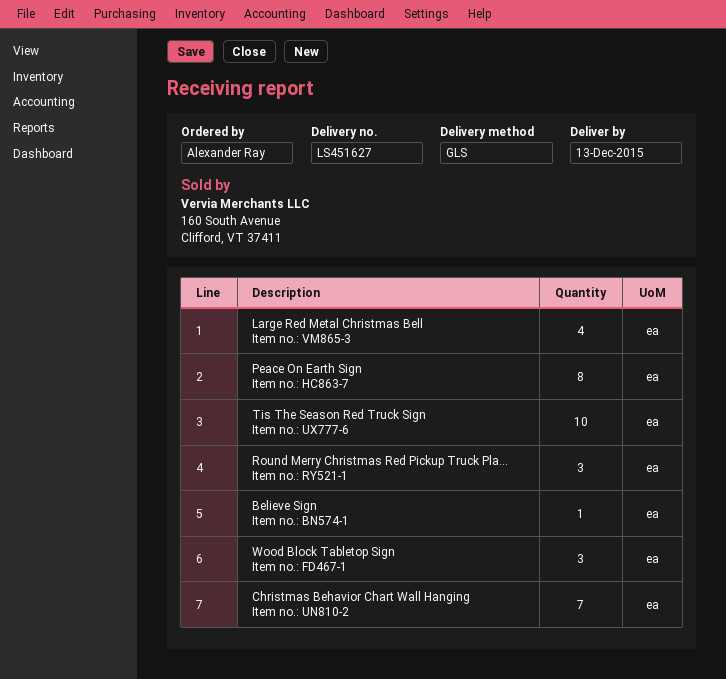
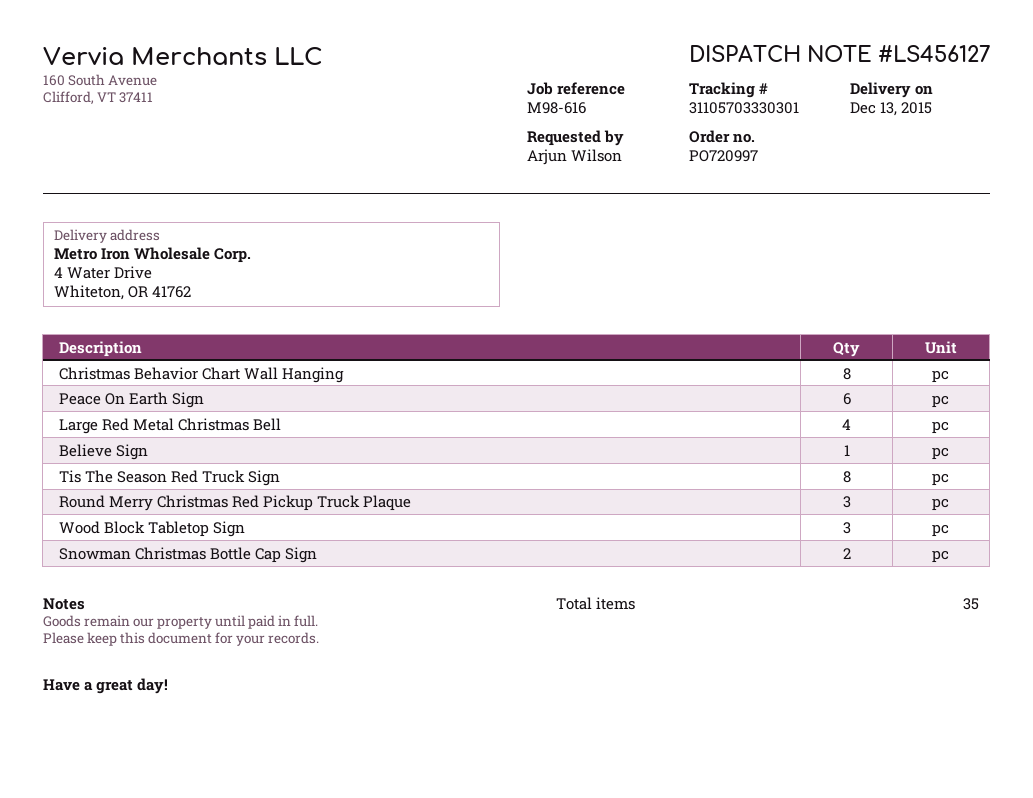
delivery note number: LS451627 -> LS456127
ordered by: Alexander Ray -> Arjun Wilson
Peace On Earth Sign: 8 -> 6
Tis The Season Red Truck Sign: 10 -> 8
Christmas Behavior Chart Wall Hanging: 7 -> 8
Snowman Christmas Bottle Cap Sign: none -> 2

